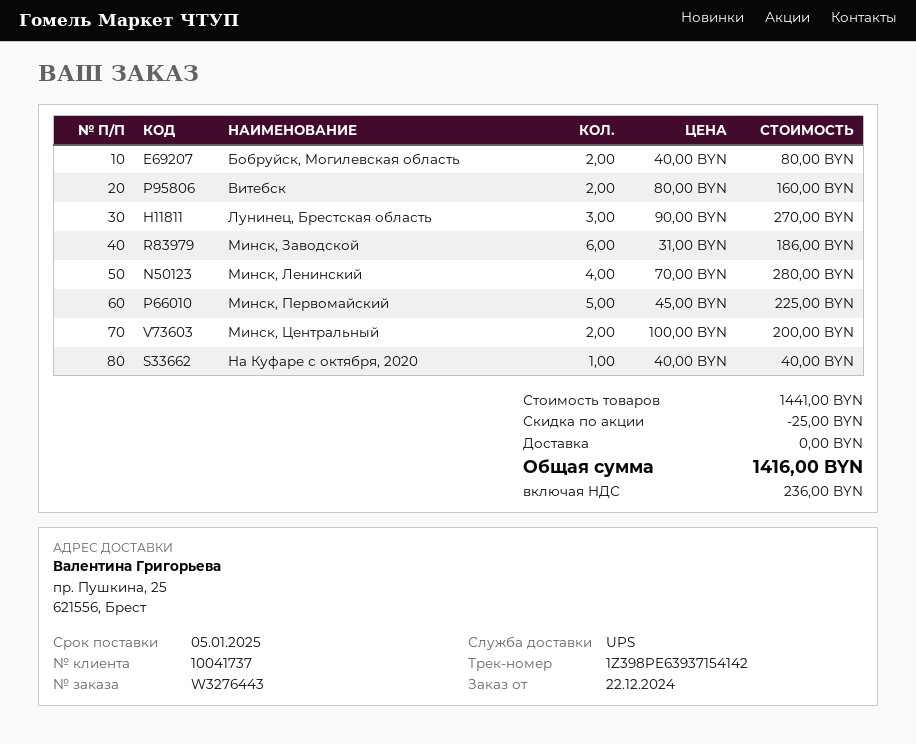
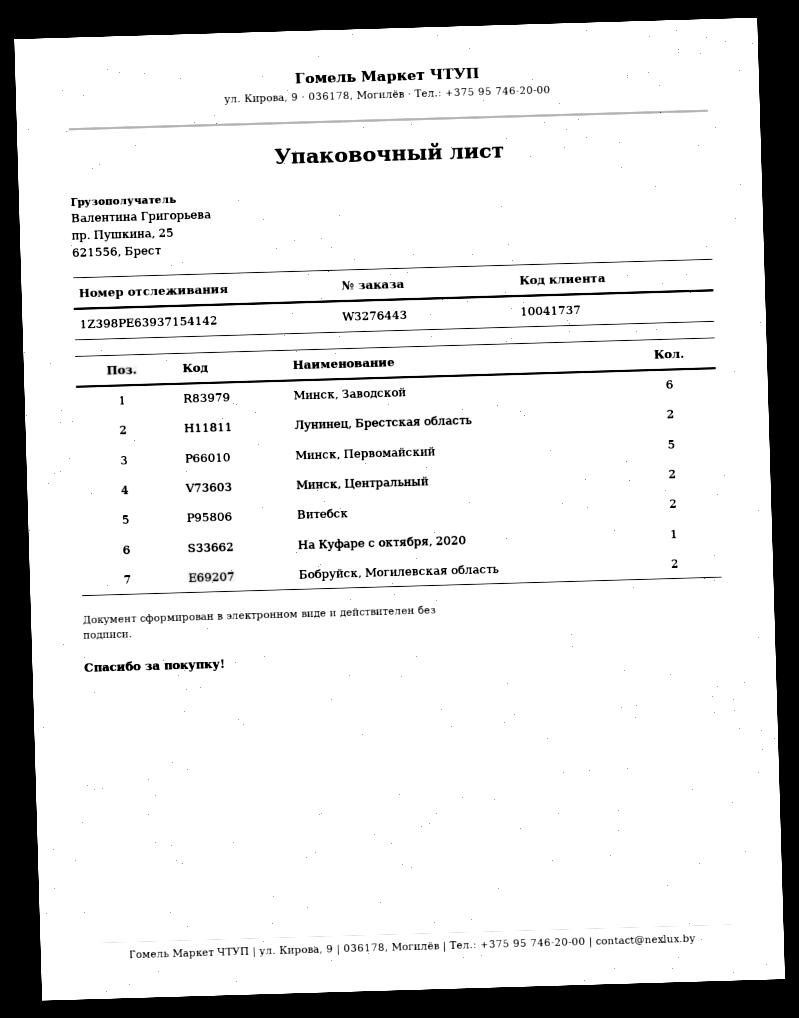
Лунинец, Брестская область: 3 -> 2
Минск, Ленинский: 4 -> none

